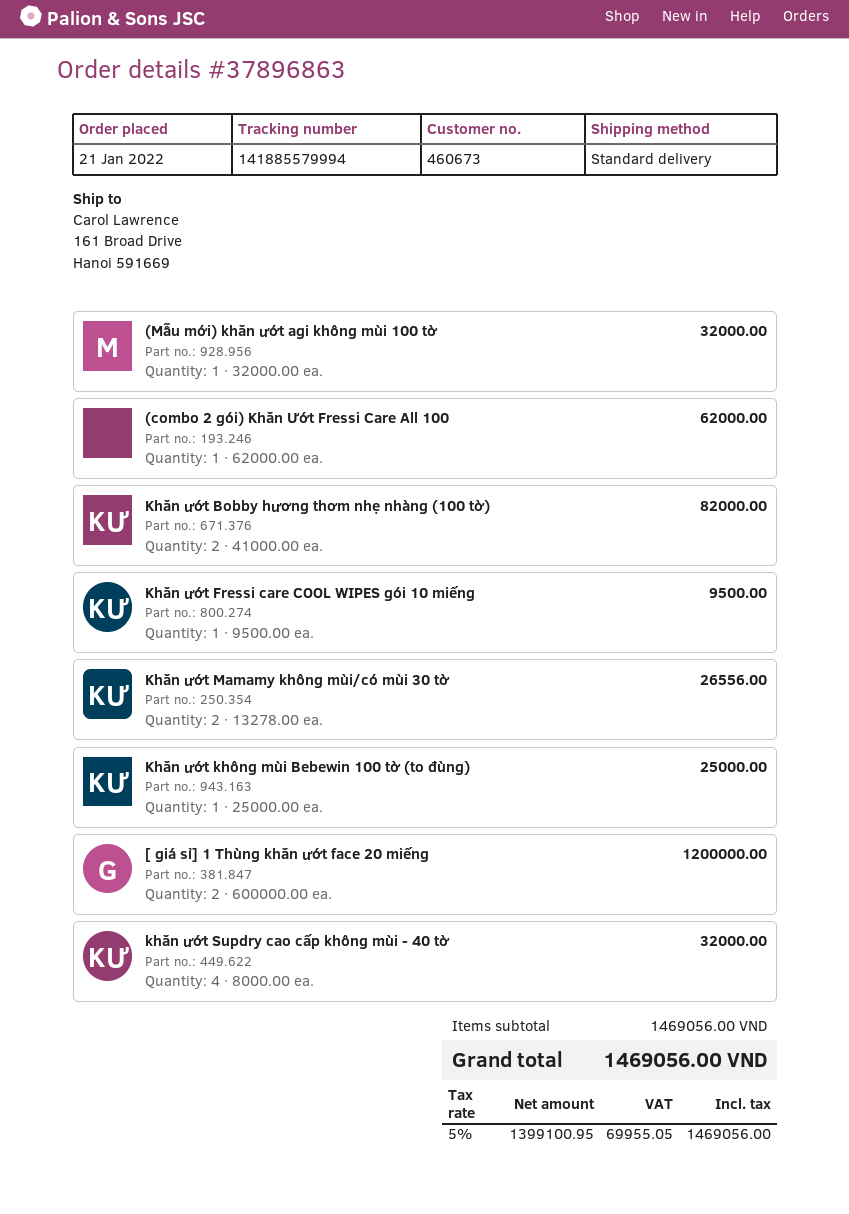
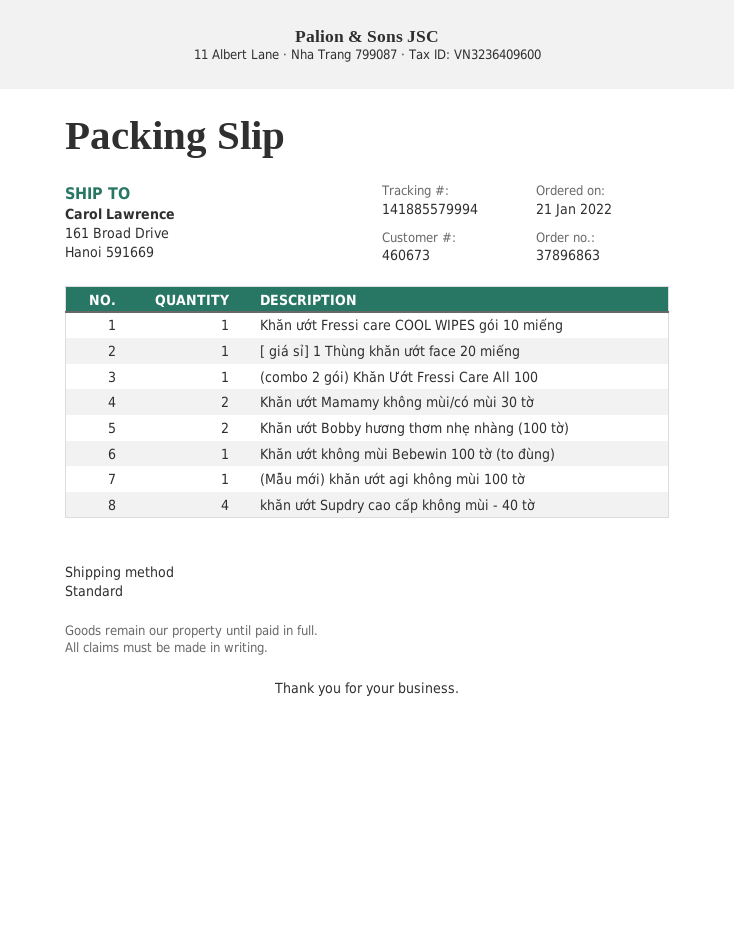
[ giá sỉ] 1 Thùng khăn ướt face 20 miếng: 2 -> 1

